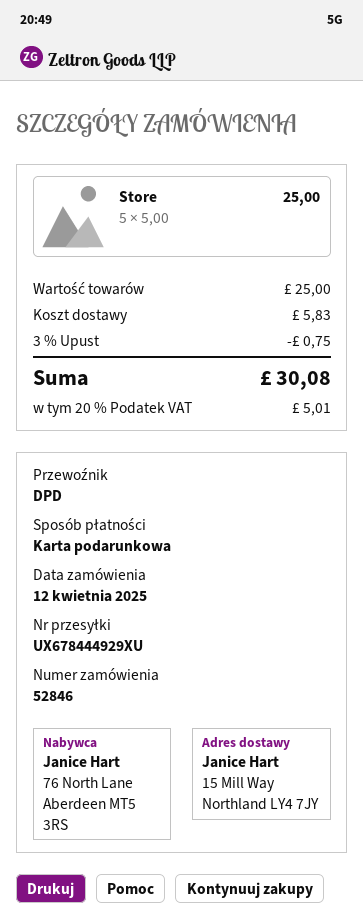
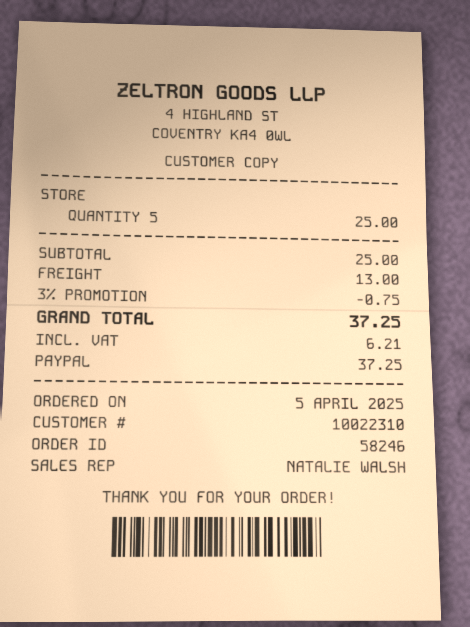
order number: 52846 -> 58246
order date: 2025-04-12 -> 2025-04-05
payment method: gift card -> PayPal
shipping: 5.83 -> 13.00
tax: 5.01 -> 6.21
total: 30.08 -> 37.25

